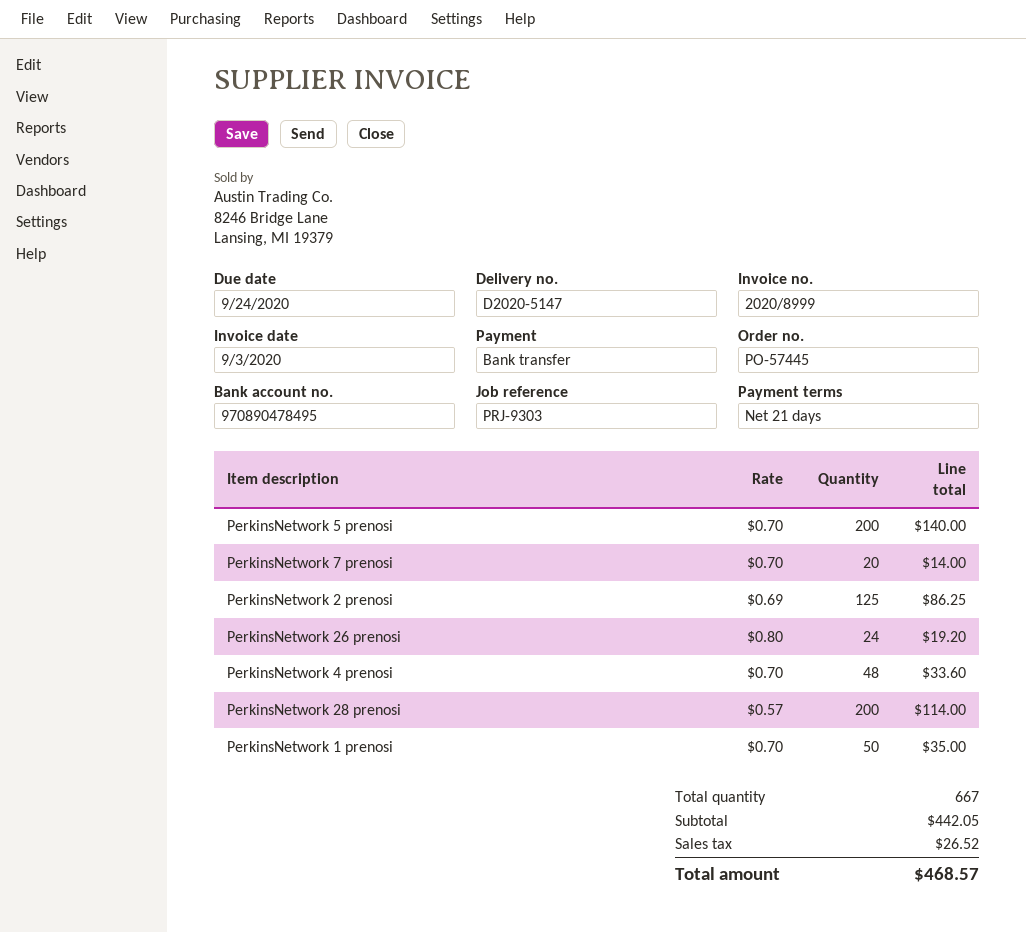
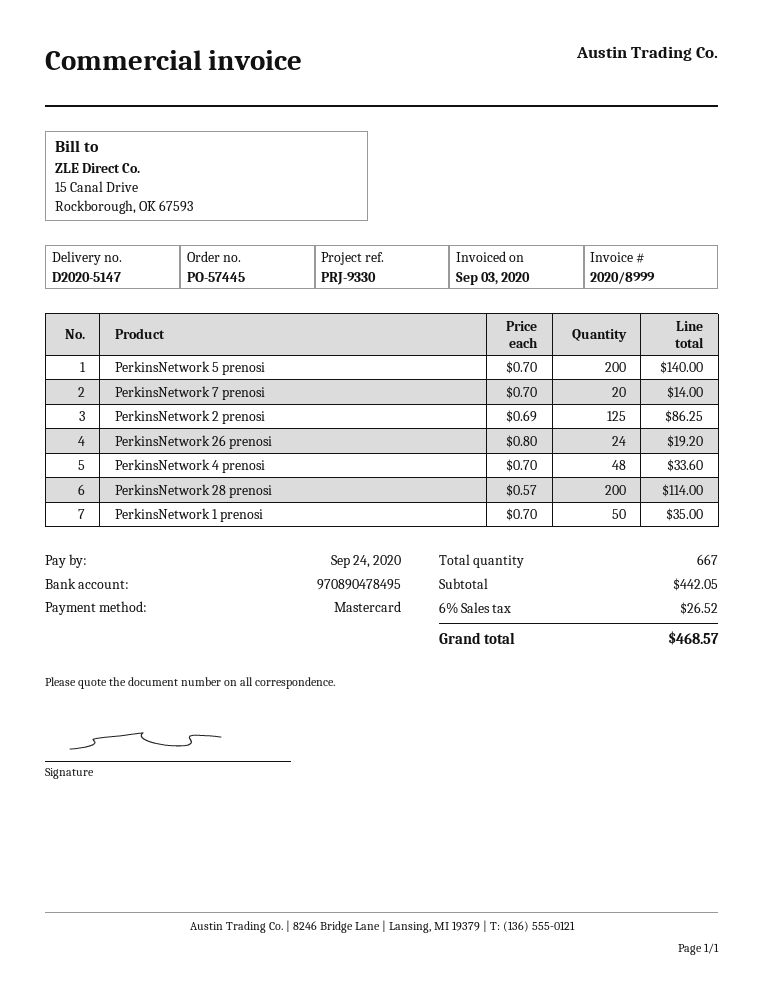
reference: PRJ-9303 -> PRJ-9330
payment method: bank transfer -> Mastercard

